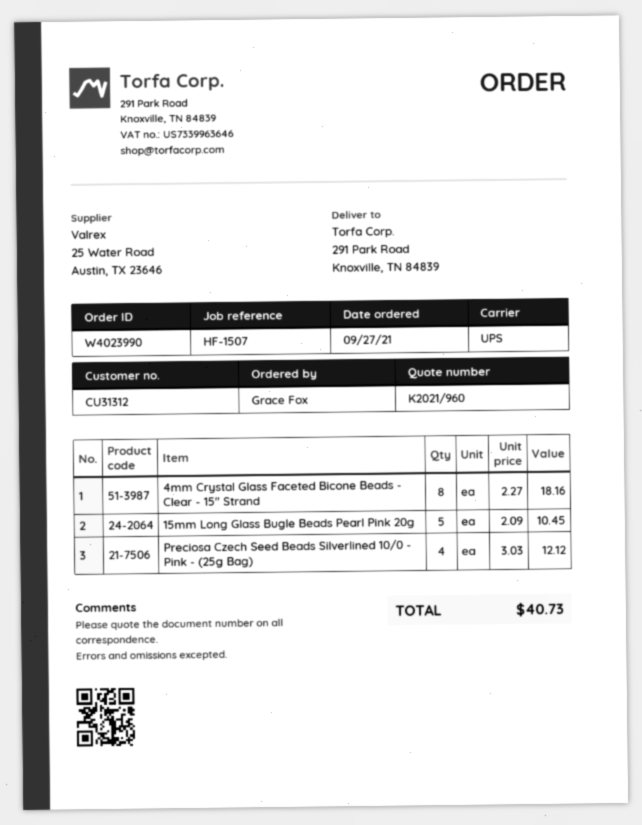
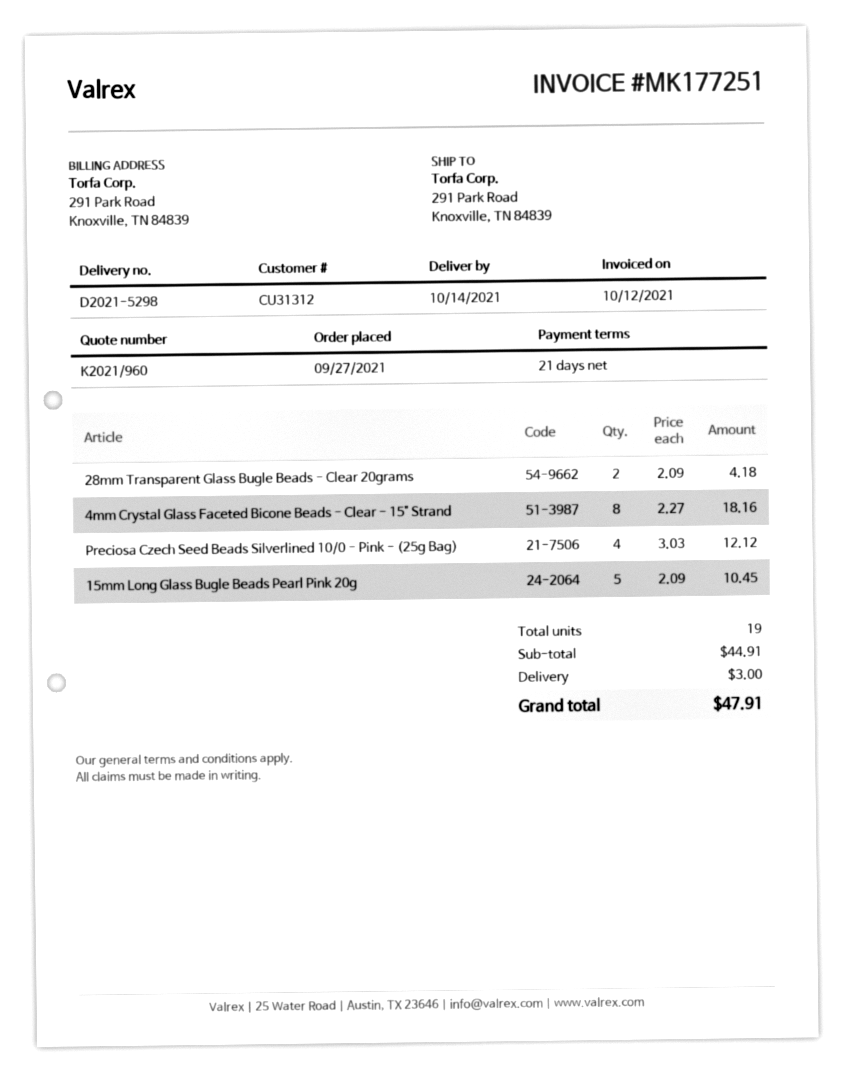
28mm Transparent Glass Bugle Beads - Clear 20grams: none -> 2 x 2.09 = 4.18
shipping: none -> 3.00
total: 40.73 -> 47.91

